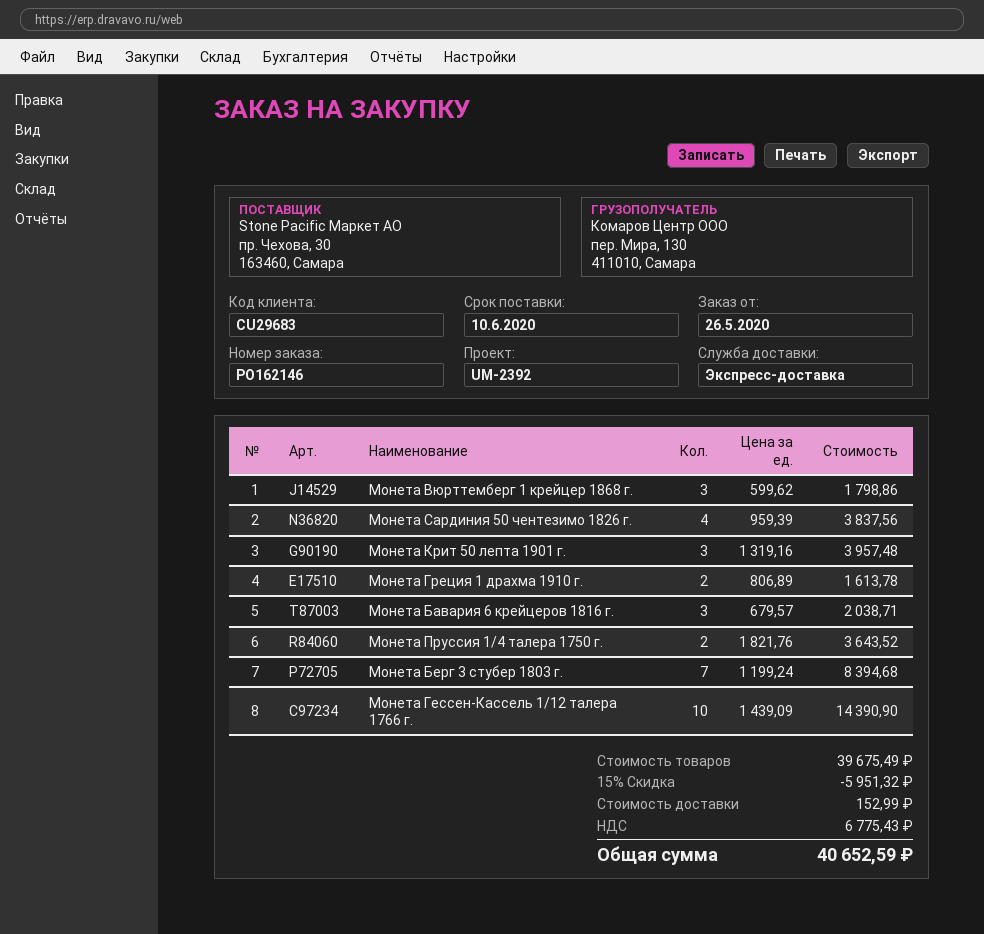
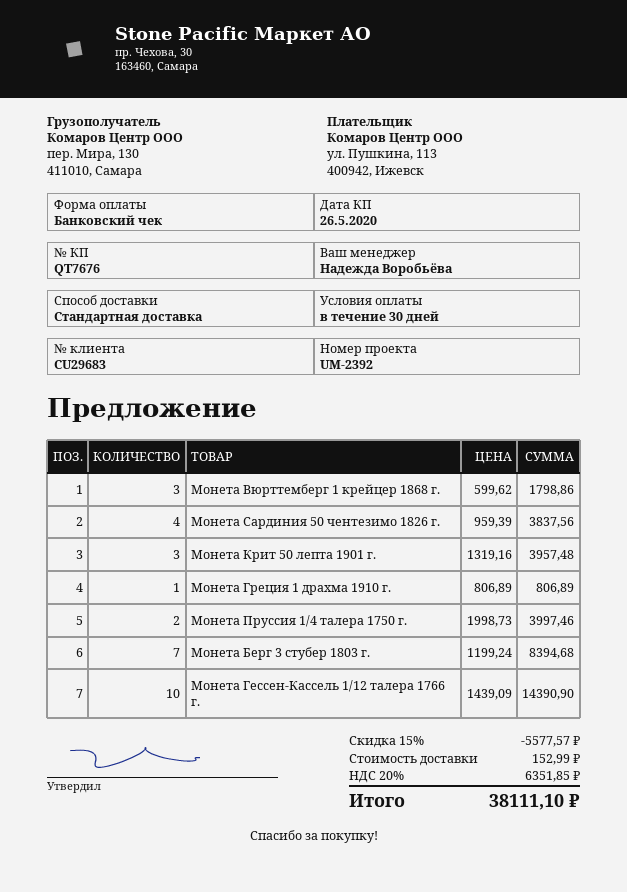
shipping method: express -> standard
Монета Греция 1 драхма 1910 г.: 2 x 806.89 = 1613.78 -> 1 x 806.89 = 806.89
Монета Бавария 6 крейцеров 1816 г.: 3 x 679.57 = 2038.71 -> none
Монета Пруссия 1/4 талера 1750 г.: 2 x 1821.76 = 3643.52 -> 2 x 1998.73 = 3997.46
discount: 15% = 5951.32 -> 15% = 5577.57
tax: 6775.43 -> 6351.85
total: 40652.59 -> 38111.10

